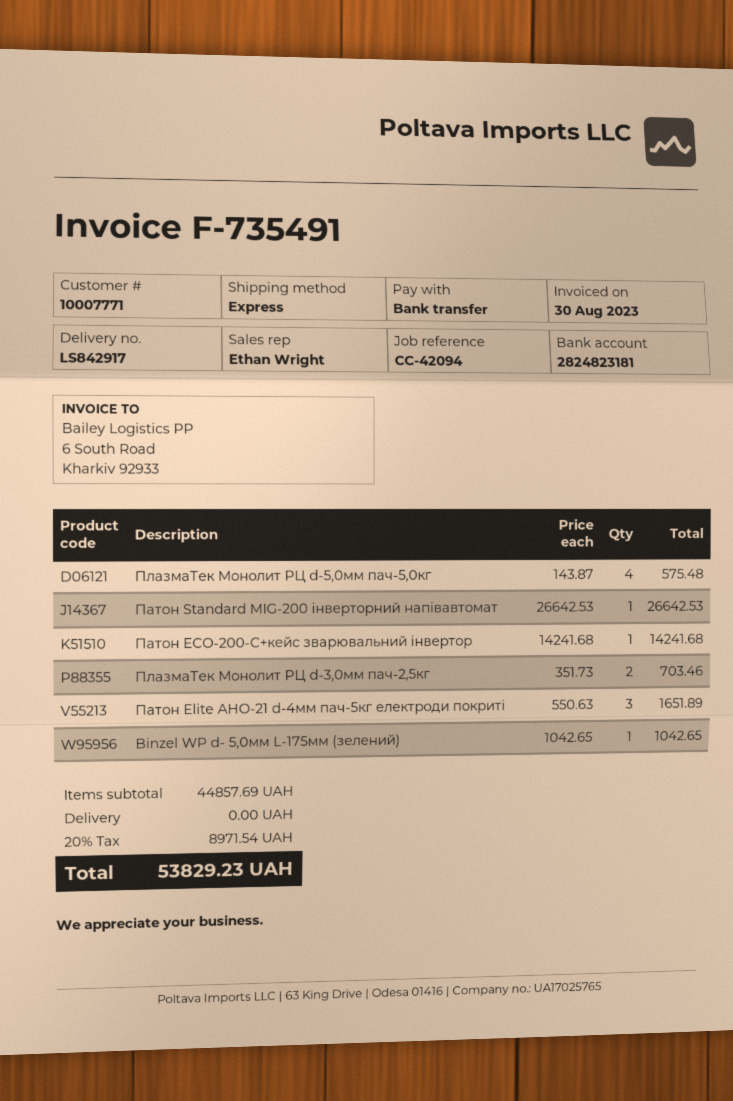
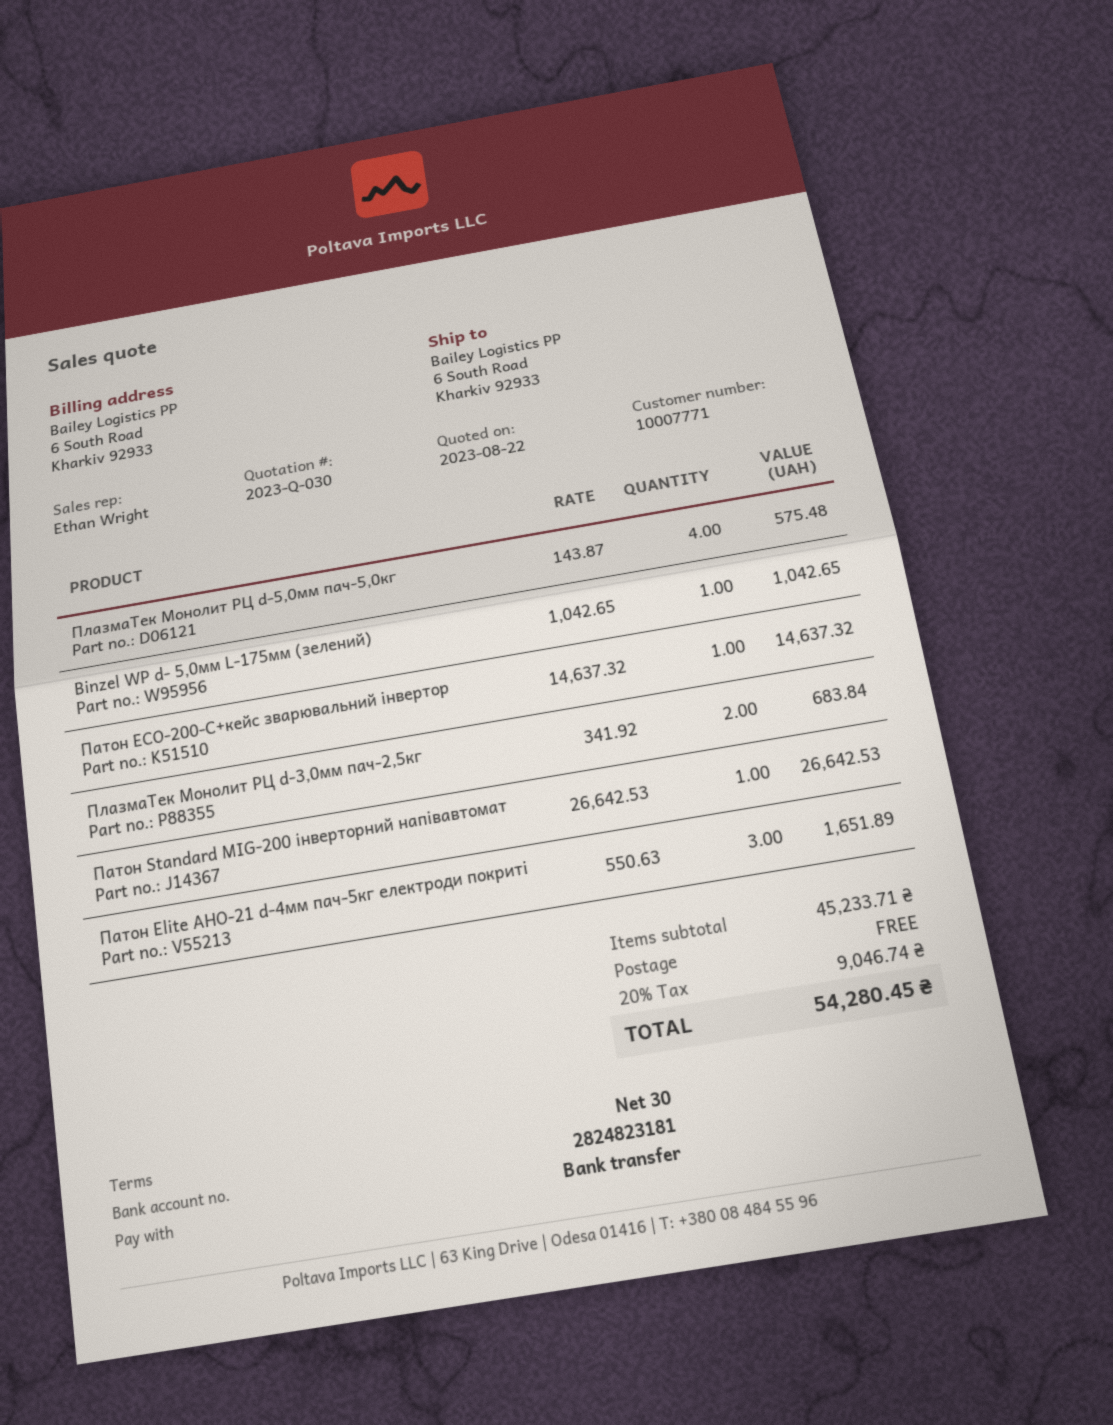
Патон ECO-200-С+кейс зварювальний інвертор: 1 x 14241.68 = 14241.68 -> 1 x 14637.32 = 14637.32
ПлазмаТек Монолит РЦ d-3,0мм пач-2,5кг: 2 x 351.73 = 703.46 -> 2 x 341.92 = 683.84
subtotal: 44857.69 -> 45233.71
tax: 20% = 8971.54 -> 20% = 9046.74
total: 53829.23 -> 54280.45

